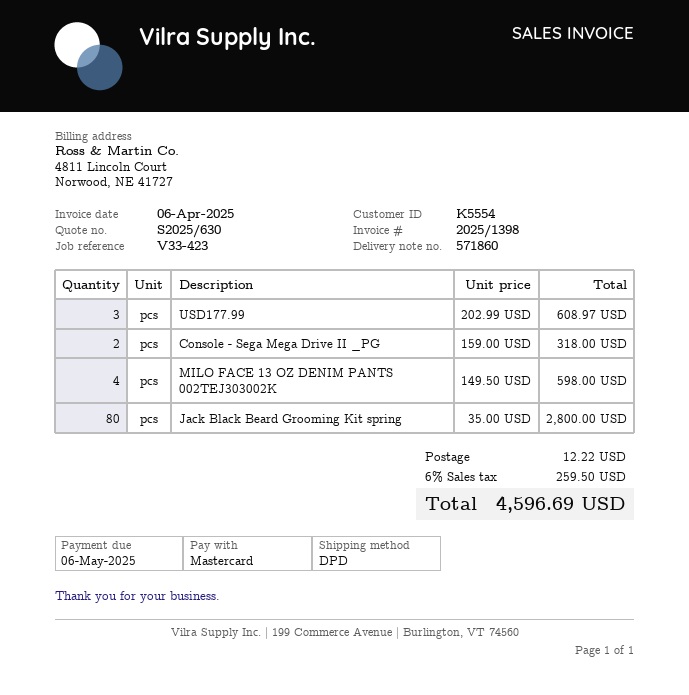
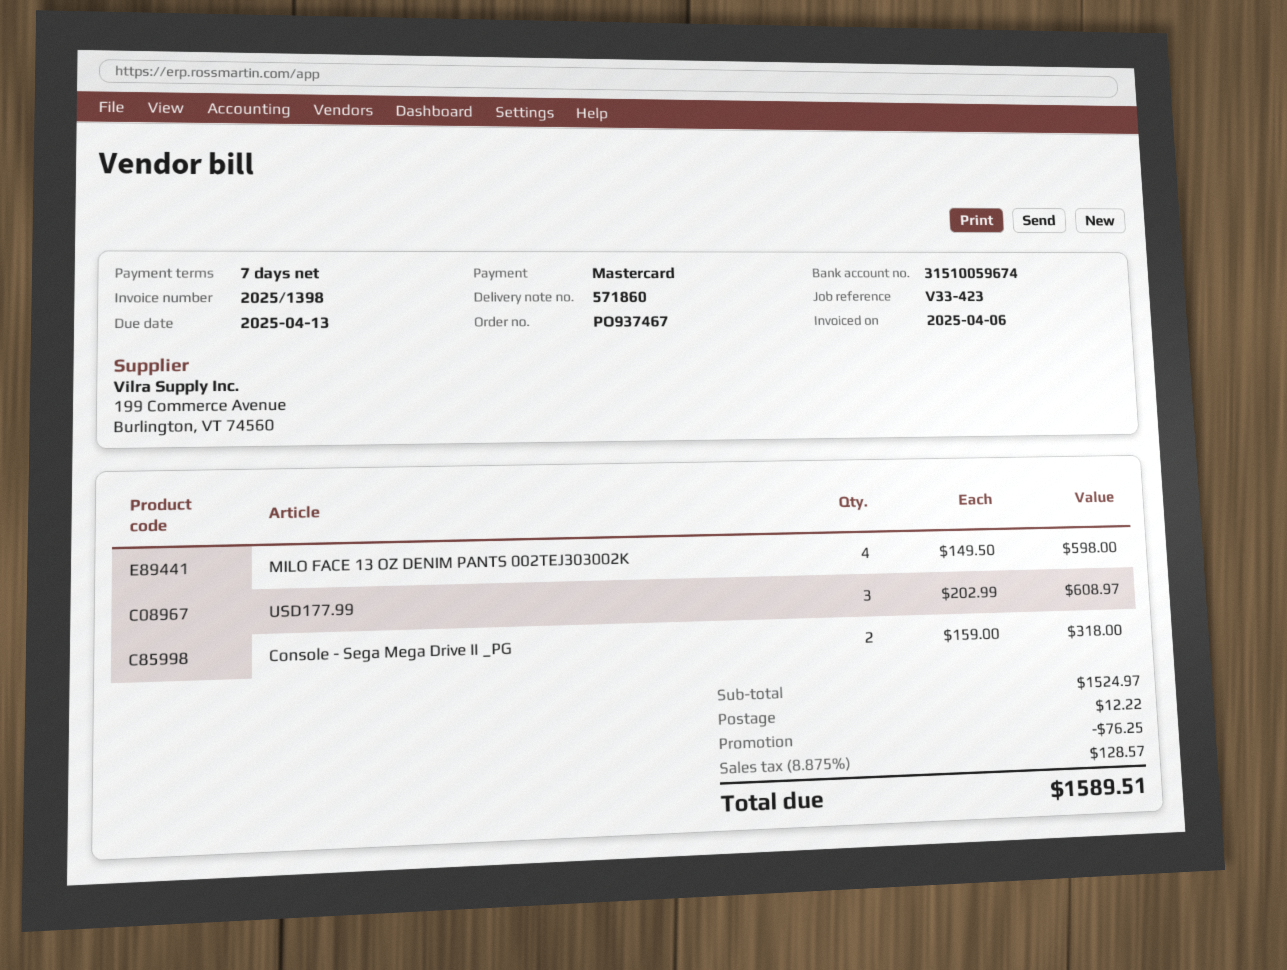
due date: 2025-05-06 -> 2025-04-13
Jack Black Beard Grooming Kit spring: 80 x 35.00 = 2800.00 -> none
discount: none -> 76.25
tax: 6% = 259.50 -> 8.875% = 128.57
total: 4596.69 -> 1589.51

